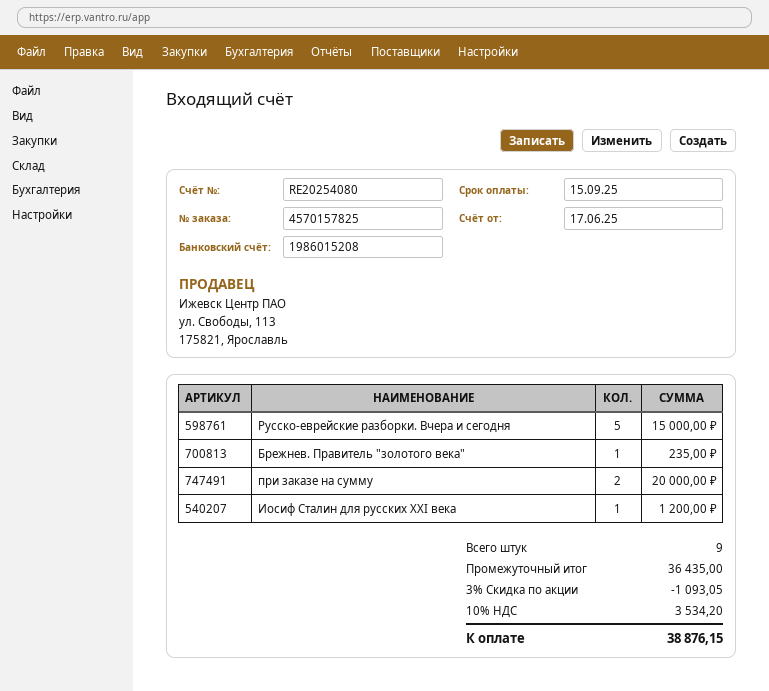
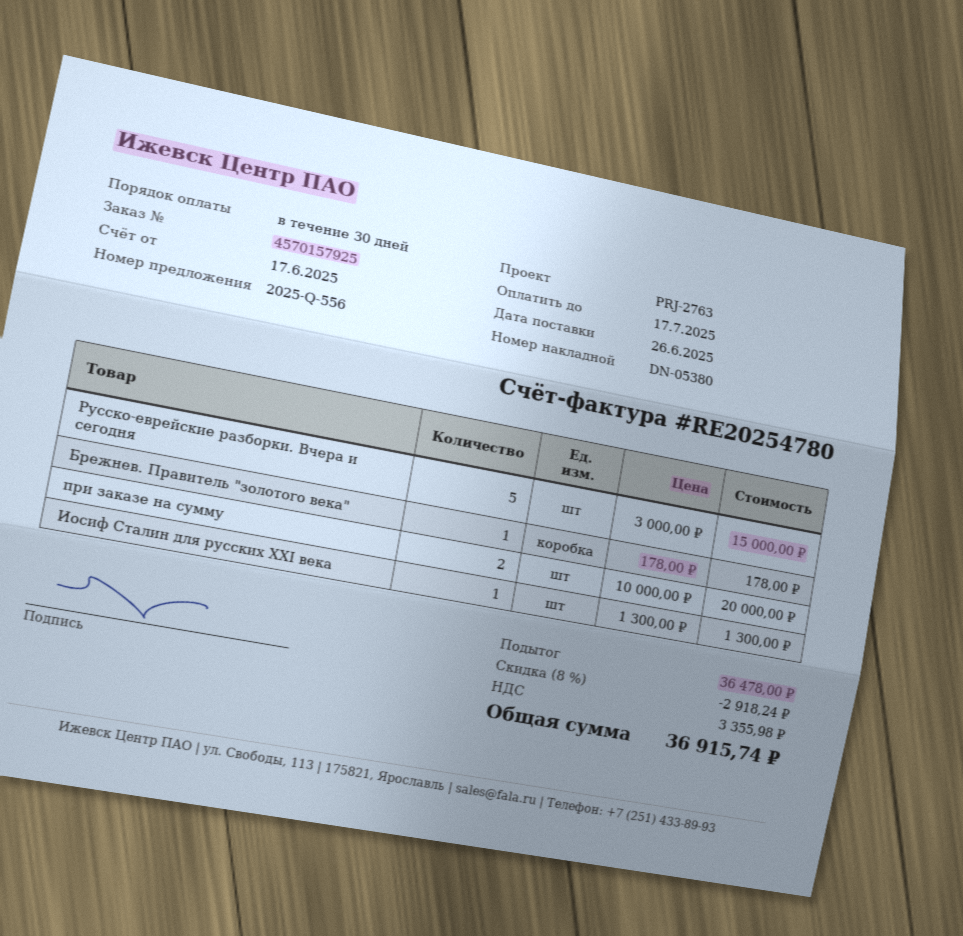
order number: 4570157825 -> 4570157925
invoice number: RE20254080 -> RE20254780
due date: 2025-09-15 -> 2025-07-17
Брежнев. Правитель "золотого века": 1 for 235.00 -> 1 for 178.00
Иосиф Сталин для русских XXI века: 1 for 1200.00 -> 1 for 1300.00
subtotal: 36435.00 -> 36478.00
discount: 3% = 1093.05 -> 8% = 2918.24
tax: 3534.20 -> 3355.98
total: 38876.15 -> 36915.74

